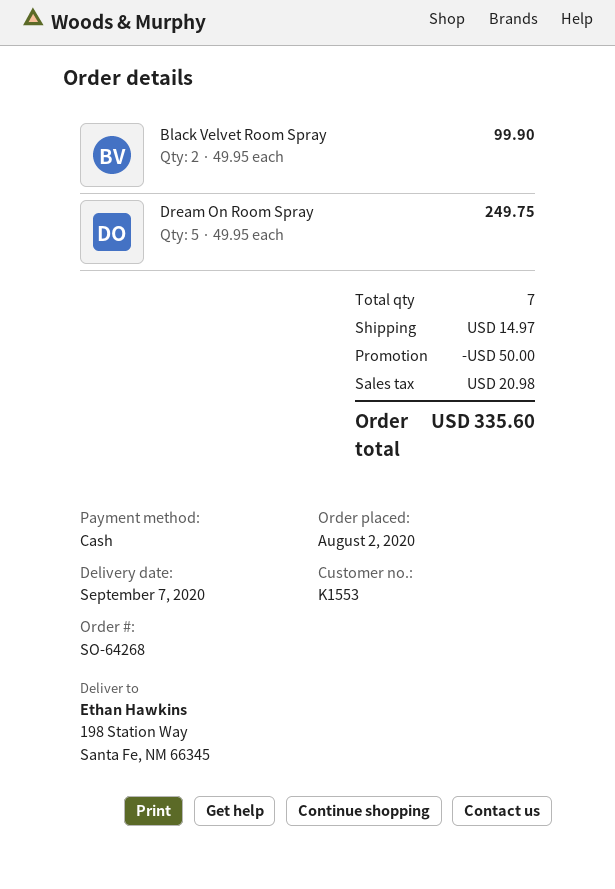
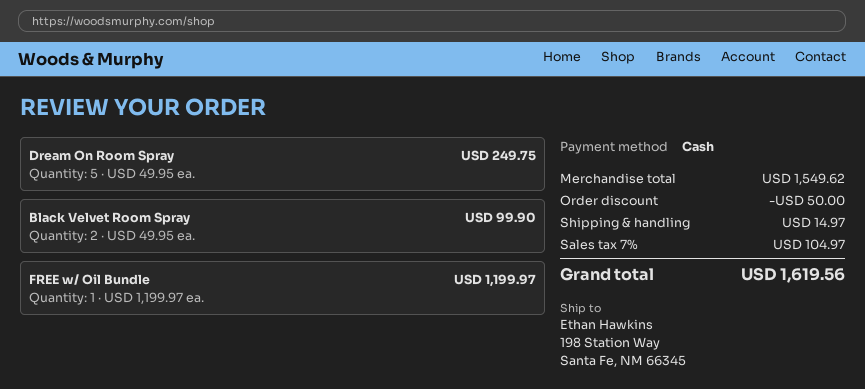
FREE w/ Oil Bundle: none -> 1 x 1199.97 = 1199.97
tax: 20.98 -> 104.97
total: 335.60 -> 1619.56

